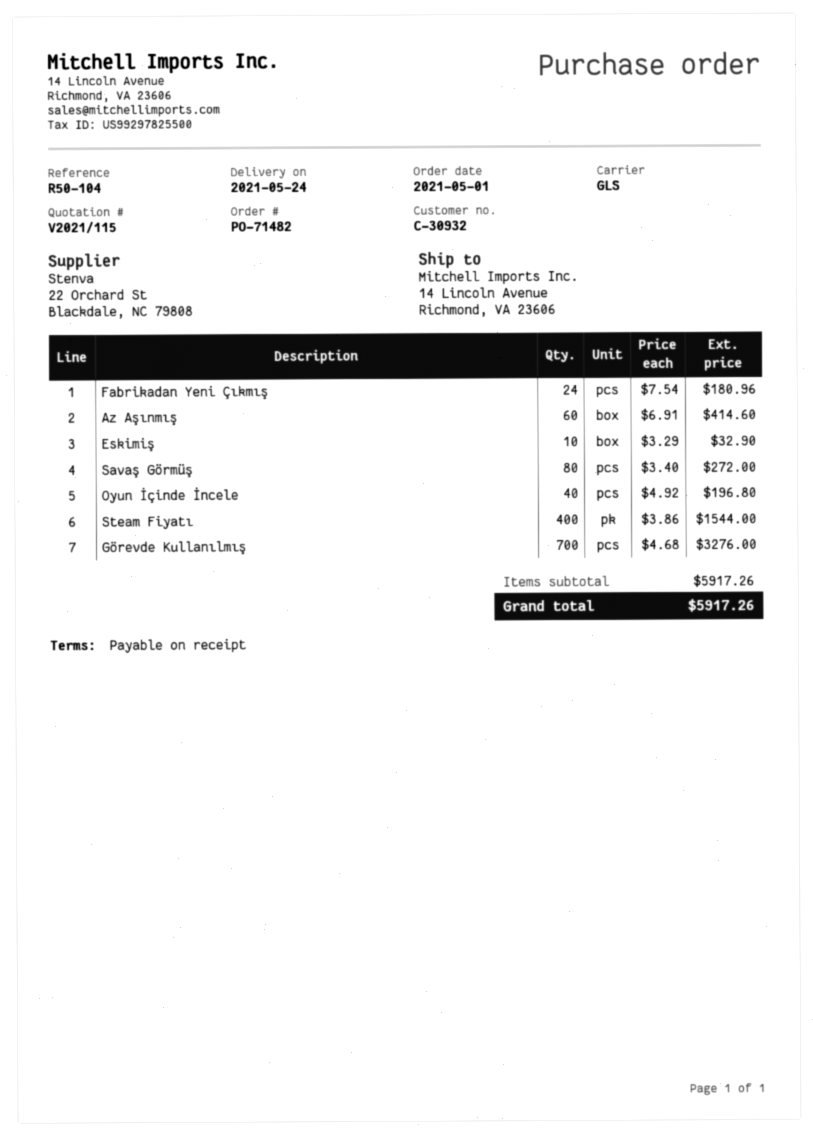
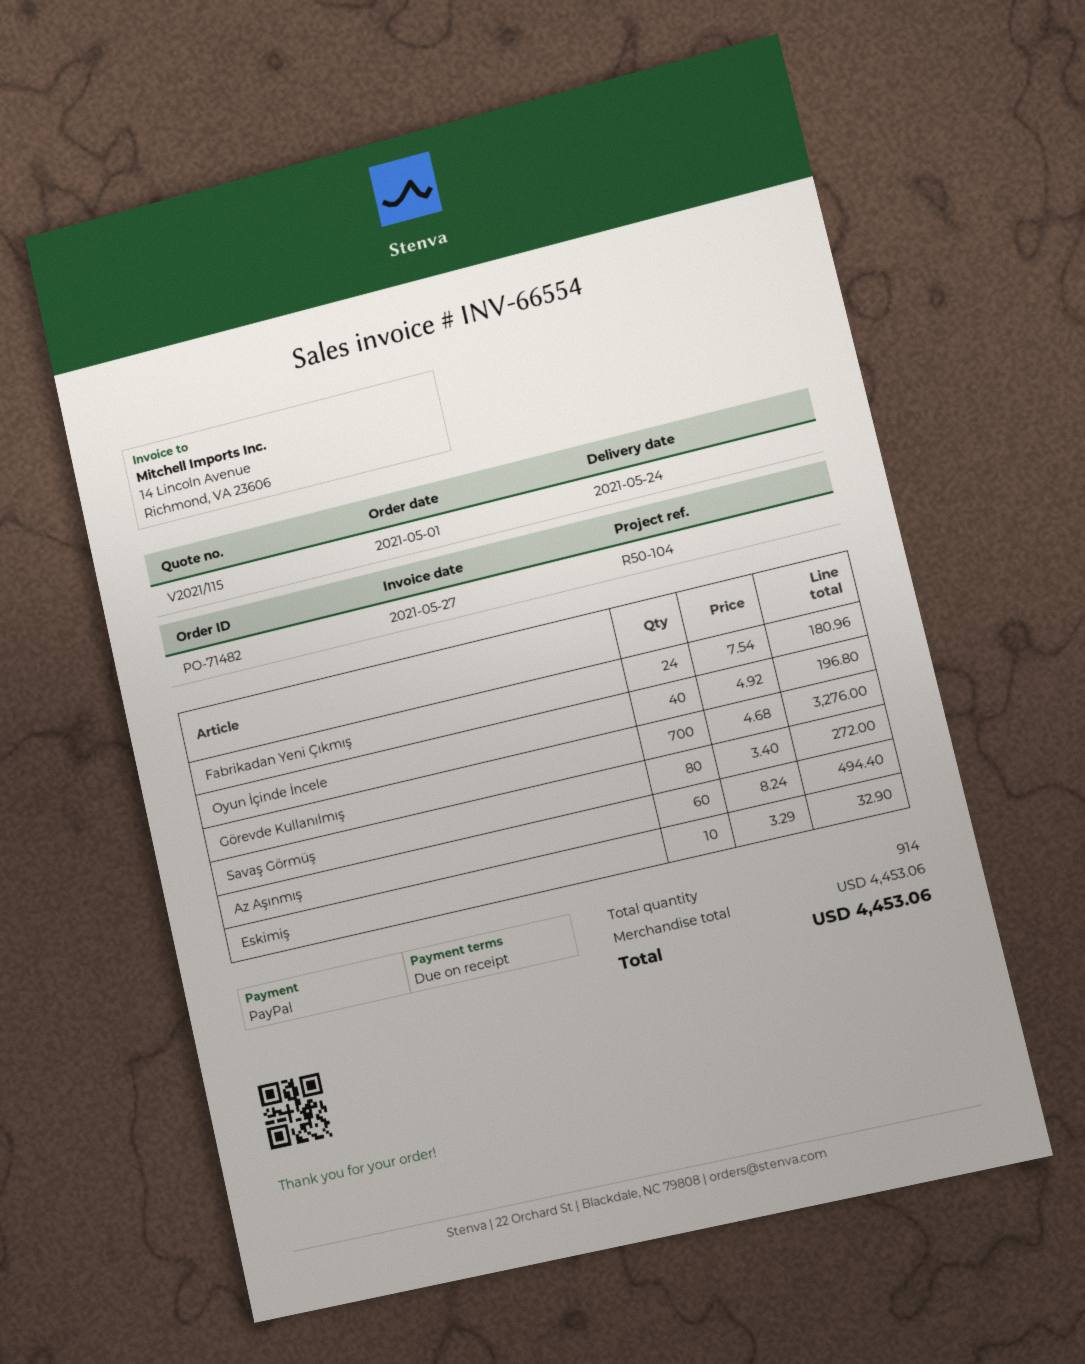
Az Aşınmış: 60 x 6.91 = 414.60 -> 60 x 8.24 = 494.40
Steam Fiyatı: 400 x 3.86 = 1544.00 -> none
subtotal: 5917.26 -> 4453.06
total: 5917.26 -> 4453.06

